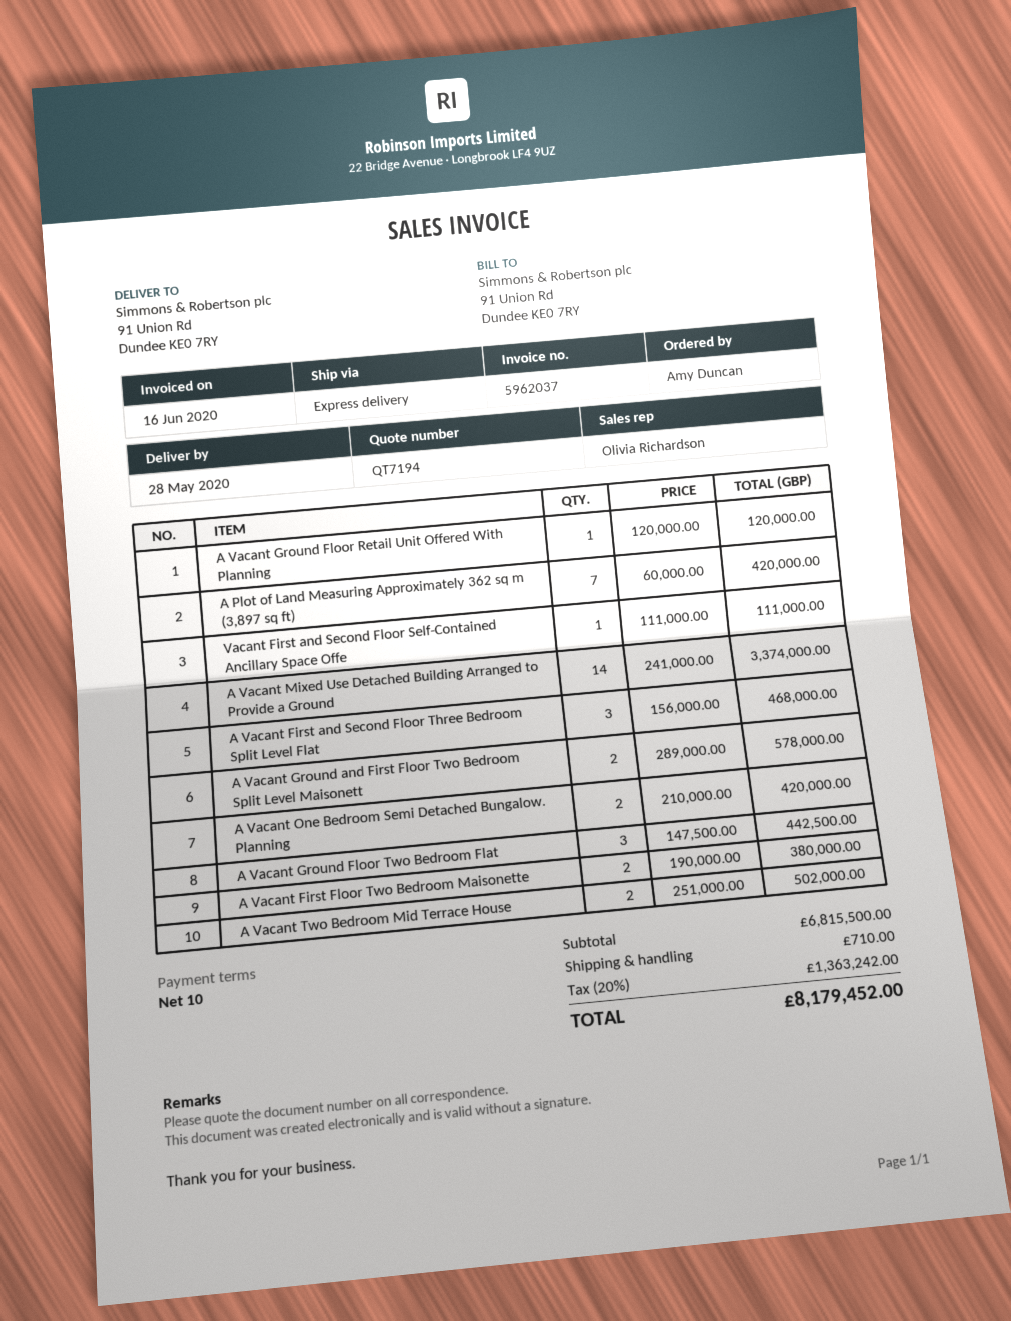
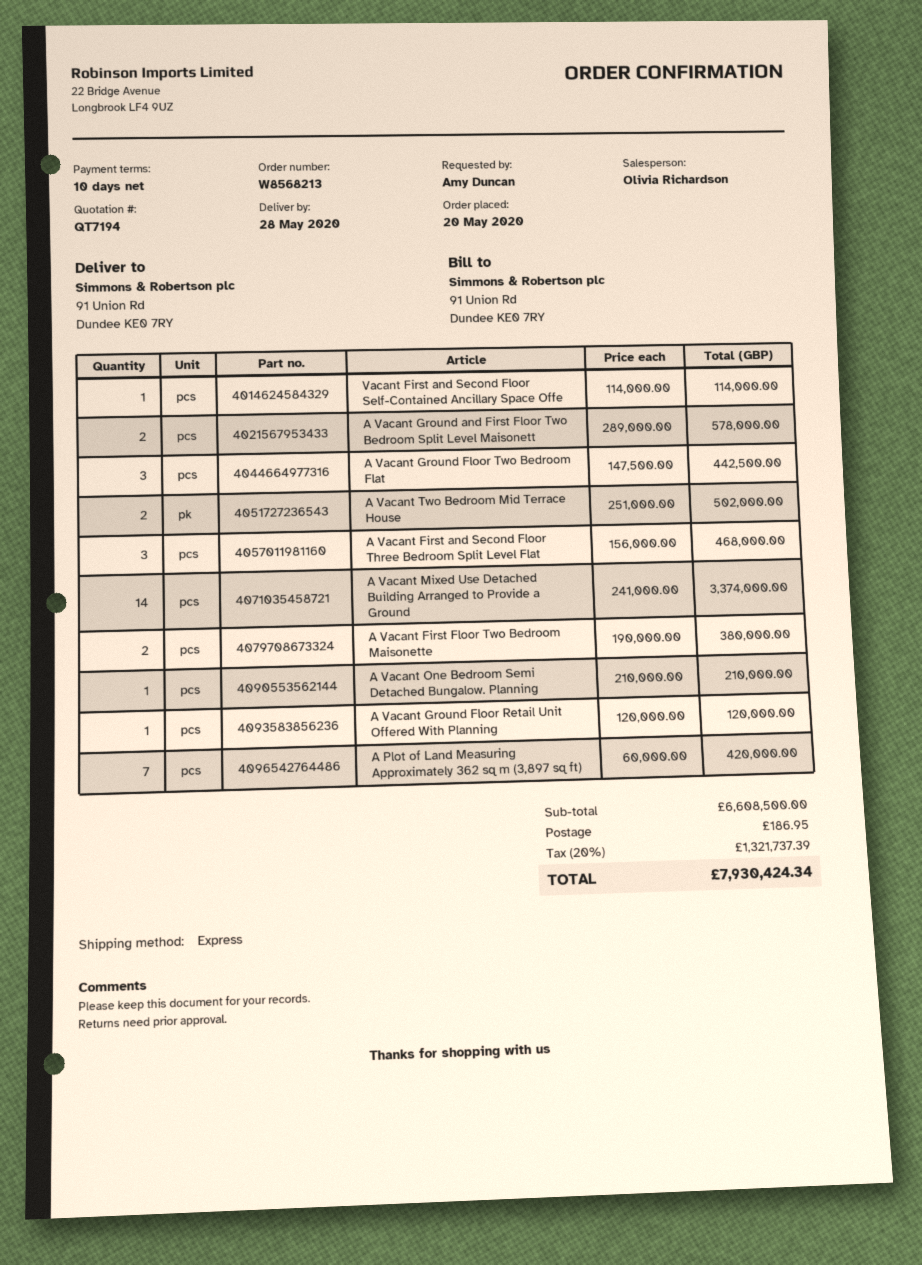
Vacant First and Second Floor Self-Contained Ancillary Space Offe: 1 x 111000.00 = 111000.00 -> 1 x 114000.00 = 114000.00
A Vacant One Bedroom Semi Detached Bungalow. Planning: 2 x 210000.00 = 420000.00 -> 1 x 210000.00 = 210000.00
subtotal: 6815500.00 -> 6608500.00
shipping: 710.00 -> 186.95
tax: 20% = 1363242.00 -> 20% = 1321737.39
total: 8179452.00 -> 7930424.34

